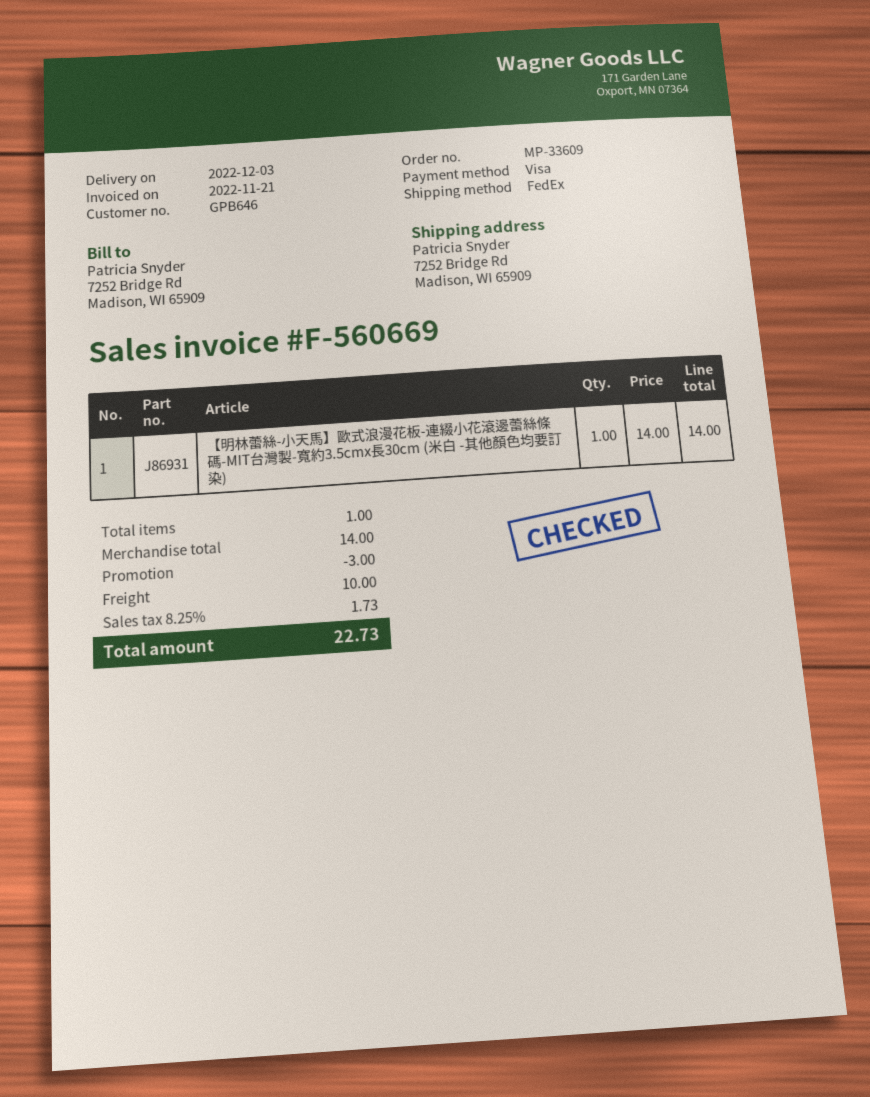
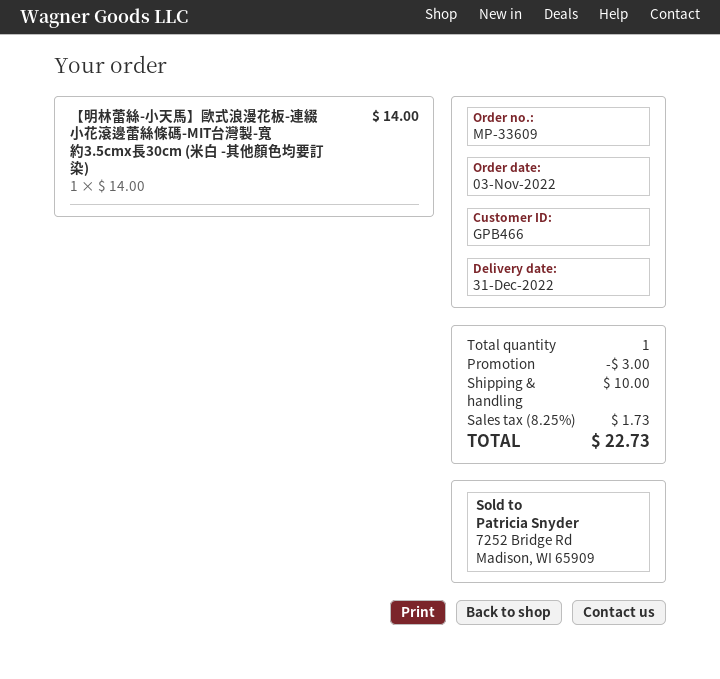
delivery date: 2022-12-03 -> 2022-12-31
customer number: GPB646 -> GPB466

